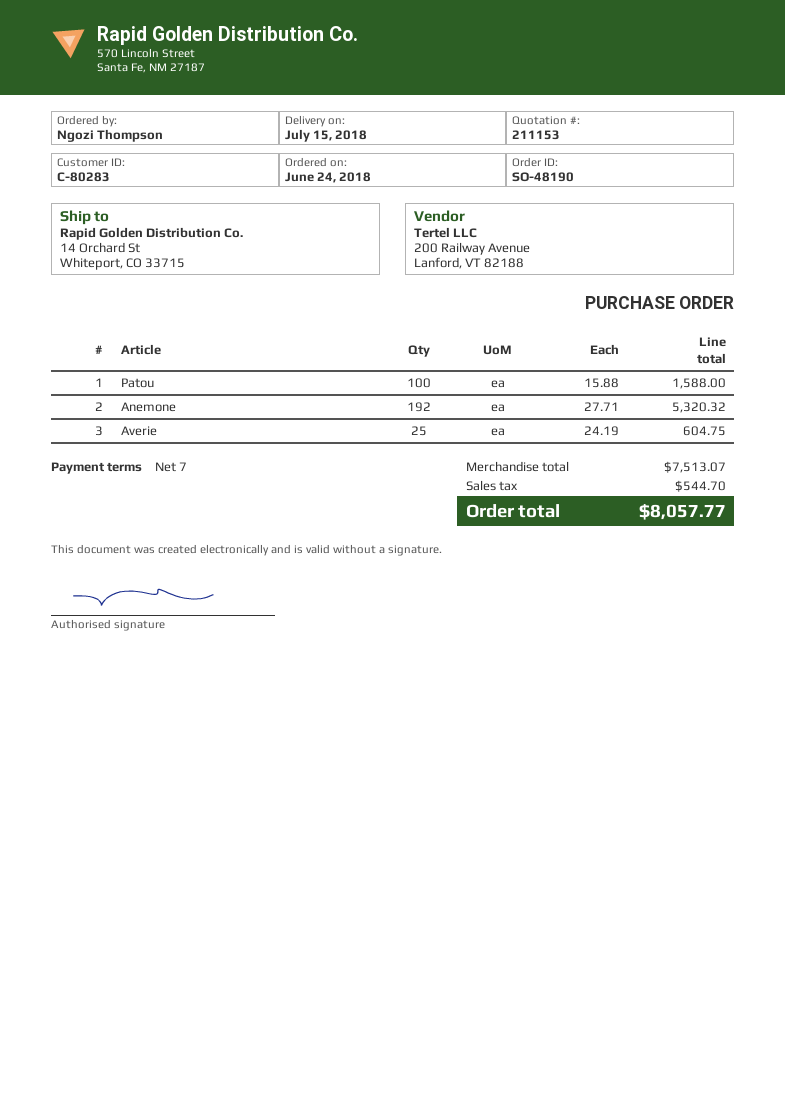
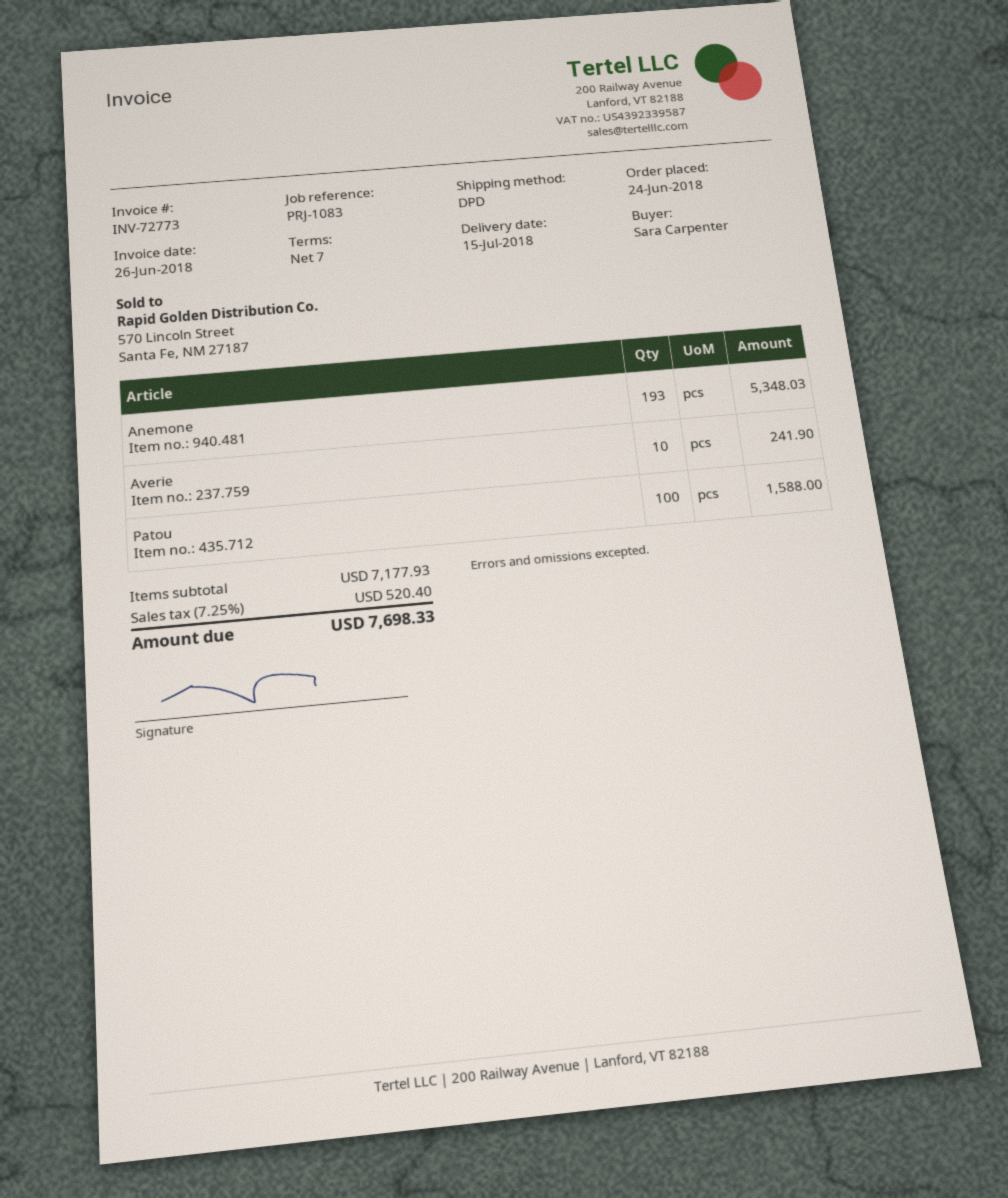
ordered by: Ngozi Thompson -> Sara Carpenter
Anemone: 192 for 5320.32 -> 193 for 5348.03
Averie: 25 for 604.75 -> 10 for 241.90
subtotal: 7513.07 -> 7177.93
tax: 544.70 -> 520.40
total: 8057.77 -> 7698.33

